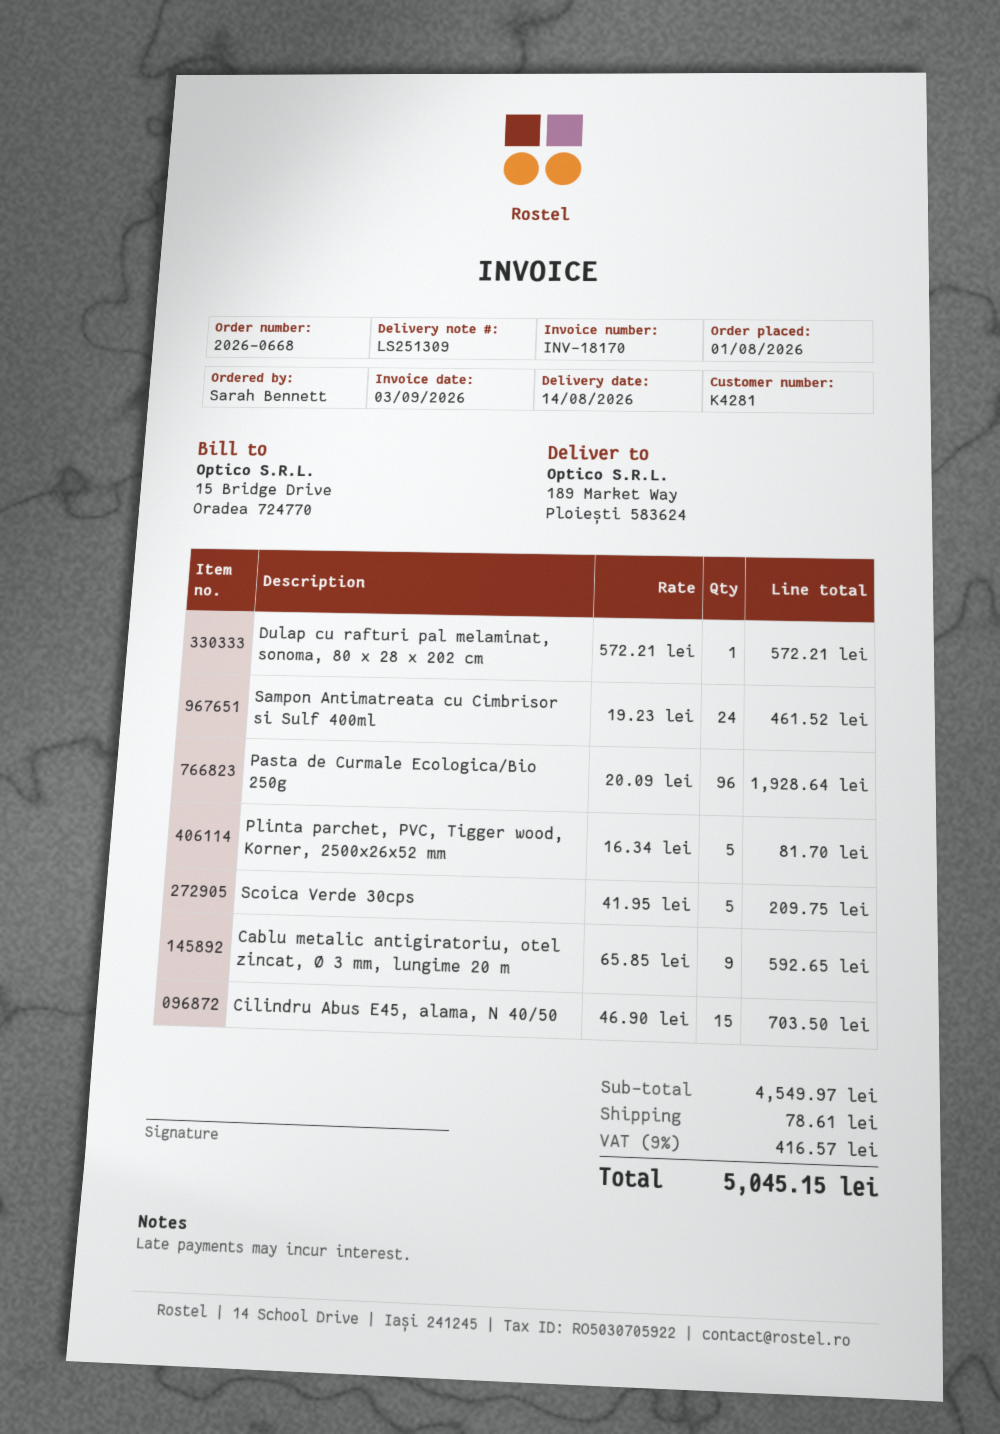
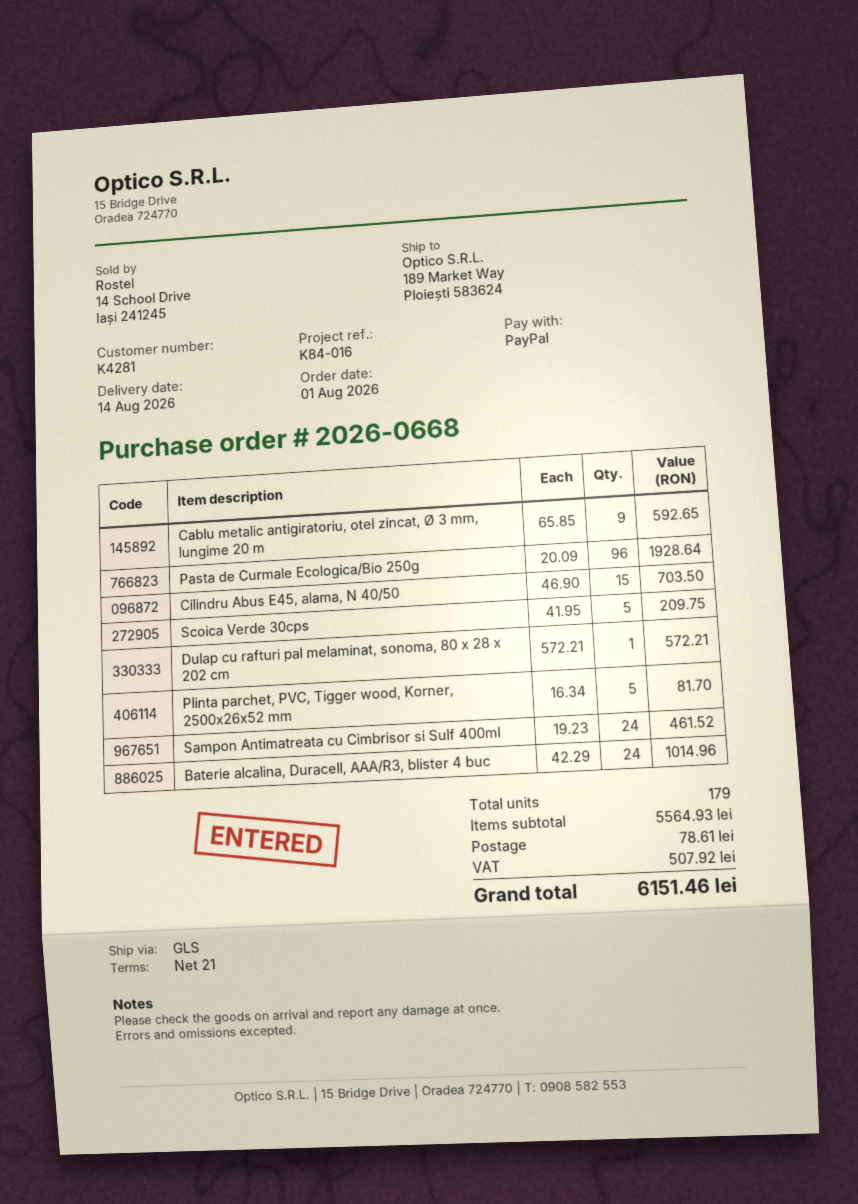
Baterie alcalina, Duracell, AAA/R3, blister 4 buc: none -> 24 x 42.29 = 1014.96
subtotal: 4549.97 -> 5564.93
tax: 416.57 -> 507.92
total: 5045.15 -> 6151.46

